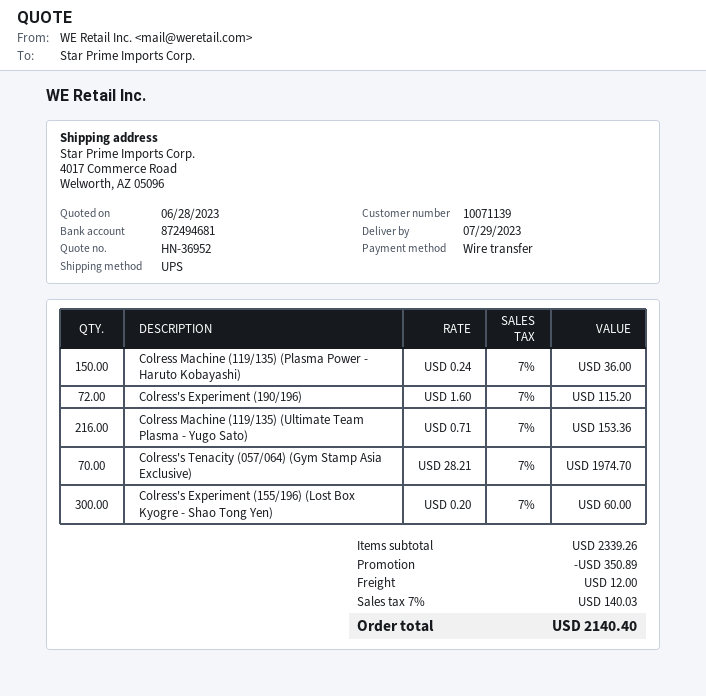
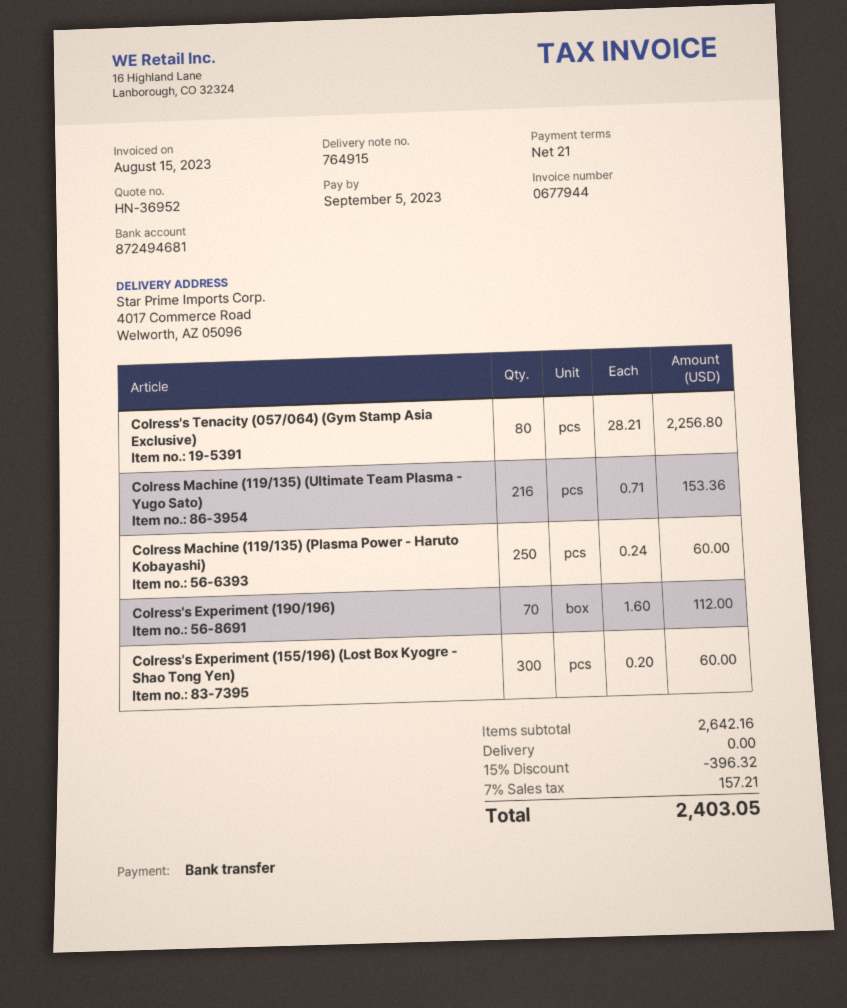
Colress Machine (119/135) (Plasma Power - Haruto Kobayashi): 150 x 0.24 = 36.00 -> 250 x 0.24 = 60.00
Colress's Experiment (190/196): 72 x 1.60 = 115.20 -> 70 x 1.60 = 112.00
Colress's Tenacity (057/064) (Gym Stamp Asia Exclusive): 70 x 28.21 = 1974.70 -> 80 x 28.21 = 2256.80
subtotal: 2339.26 -> 2642.16
discount: 350.89 -> 396.32
shipping: 12.00 -> 0.00
tax: 7% = 140.03 -> 7% = 157.21
total: 2140.40 -> 2403.05

